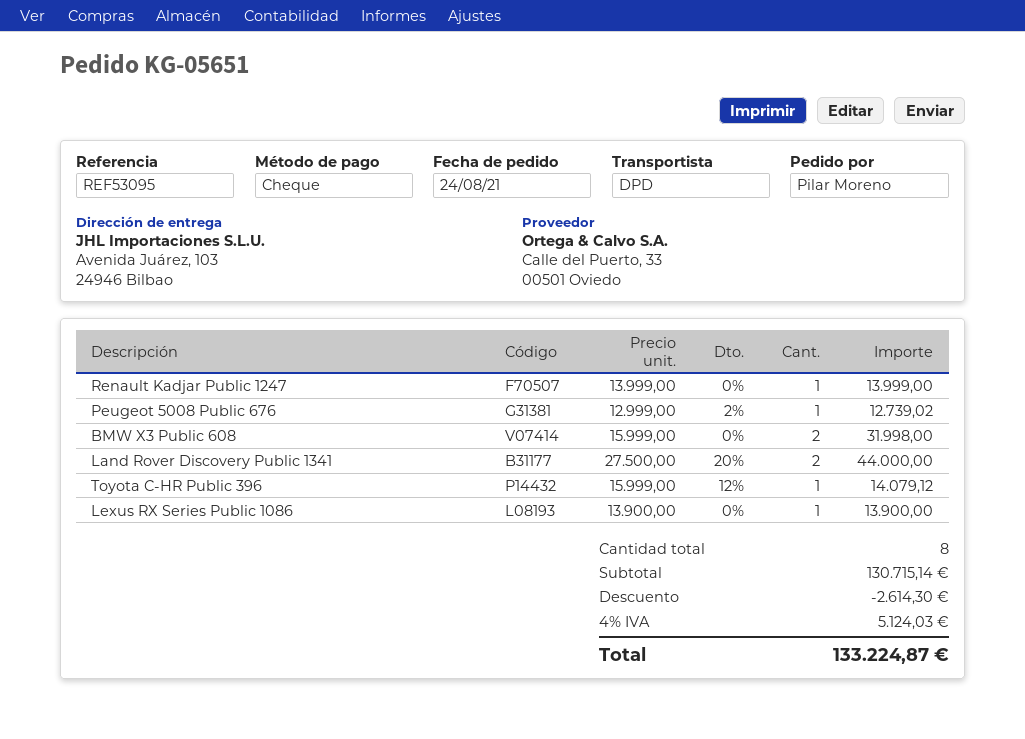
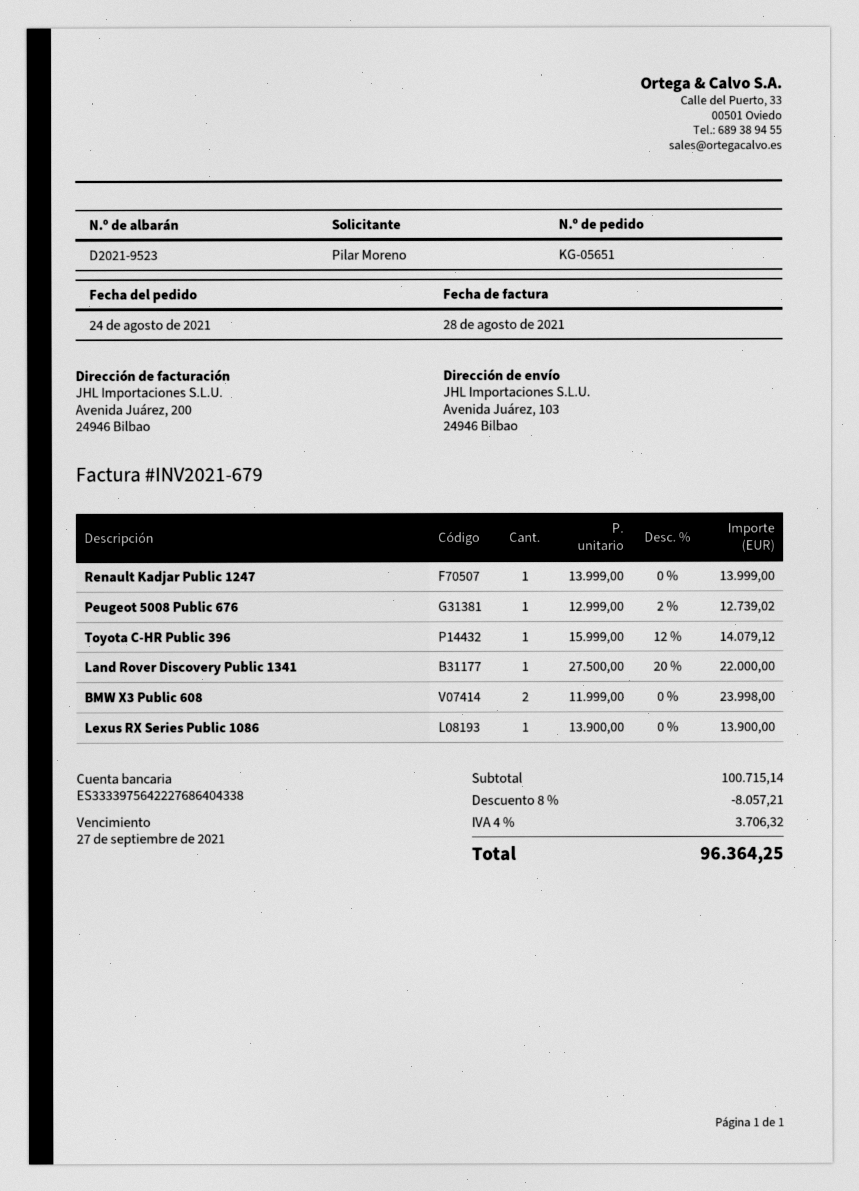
BMW X3 Public 608: 2 x 15999.00 = 31998.00 -> 2 x 11999.00 = 23998.00
Land Rover Discovery Public 1341: 2 x 27500.00 - 20% = 44000.00 -> 1 x 27500.00 - 20% = 22000.00
subtotal: 130715.14 -> 100715.14
discount: 2614.30 -> 8057.21
tax: 4% = 5124.03 -> 4% = 3706.32
total: 133224.87 -> 96364.25

